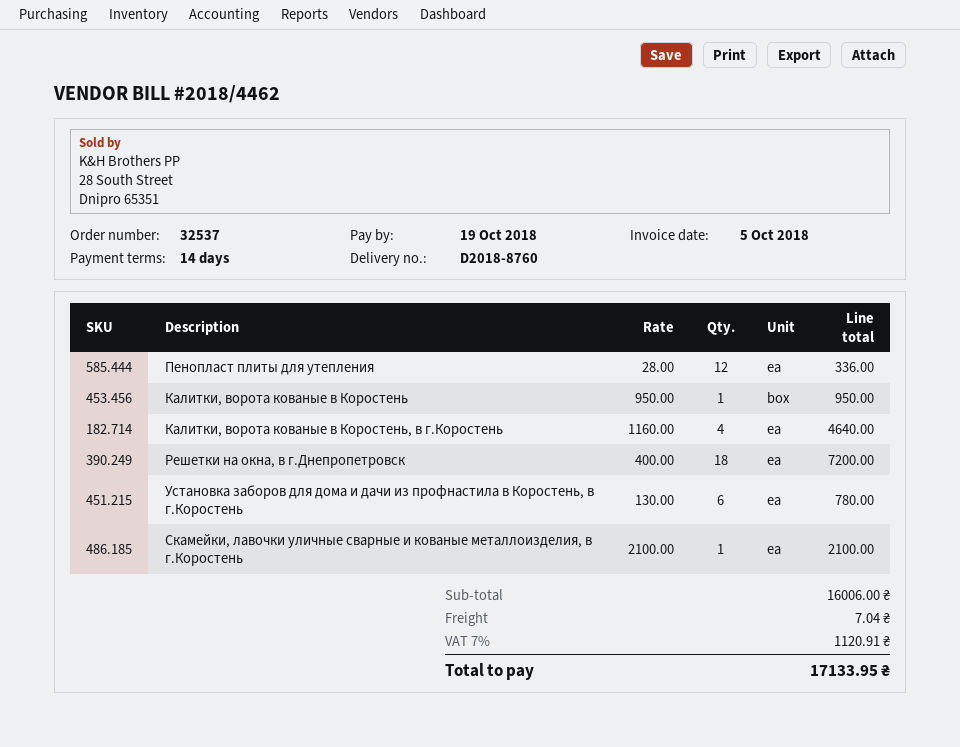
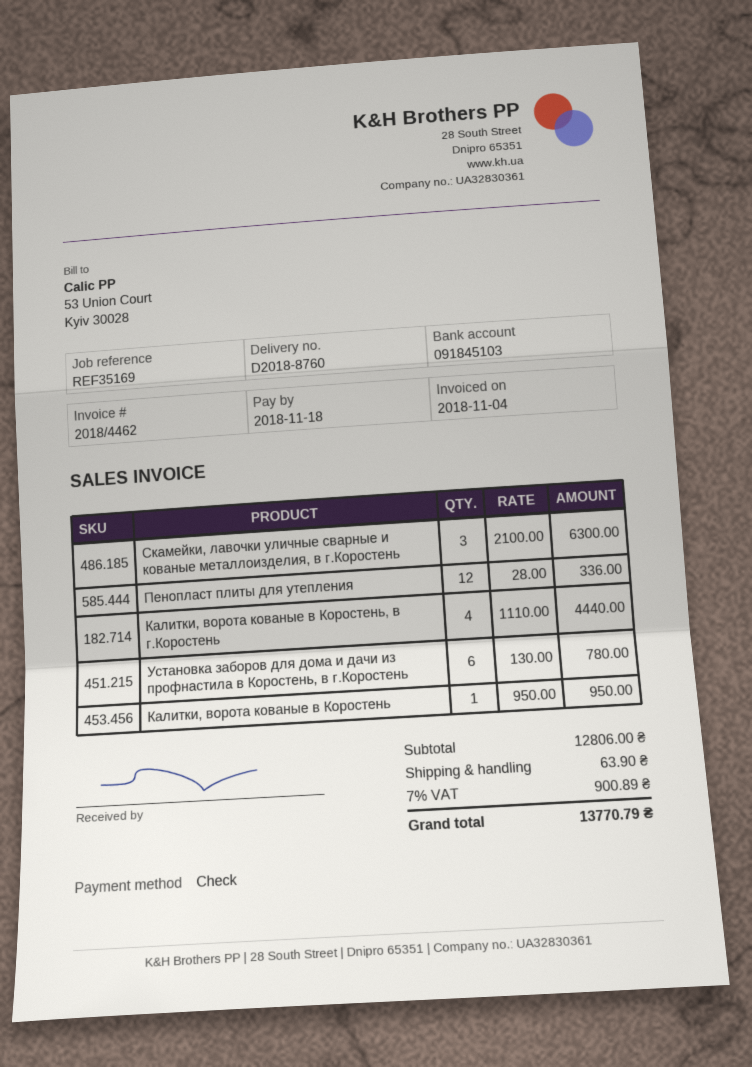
invoice date: 2018-10-05 -> 2018-11-04
due date: 2018-10-19 -> 2018-11-18
Калитки, ворота кованые в Коростень, в г.Коростень: 4 x 1160.00 = 4640.00 -> 4 x 1110.00 = 4440.00
Решетки на окна, в г.Днепропетровск: 18 x 400.00 = 7200.00 -> none
Скамейки, лавочки уличные сварные и кованые металлоизделия, в г.Коростень: 1 x 2100.00 = 2100.00 -> 3 x 2100.00 = 6300.00
subtotal: 16006.00 -> 12806.00
shipping: 7.04 -> 63.90
tax: 7% = 1120.91 -> 7% = 900.89
total: 17133.95 -> 13770.79

